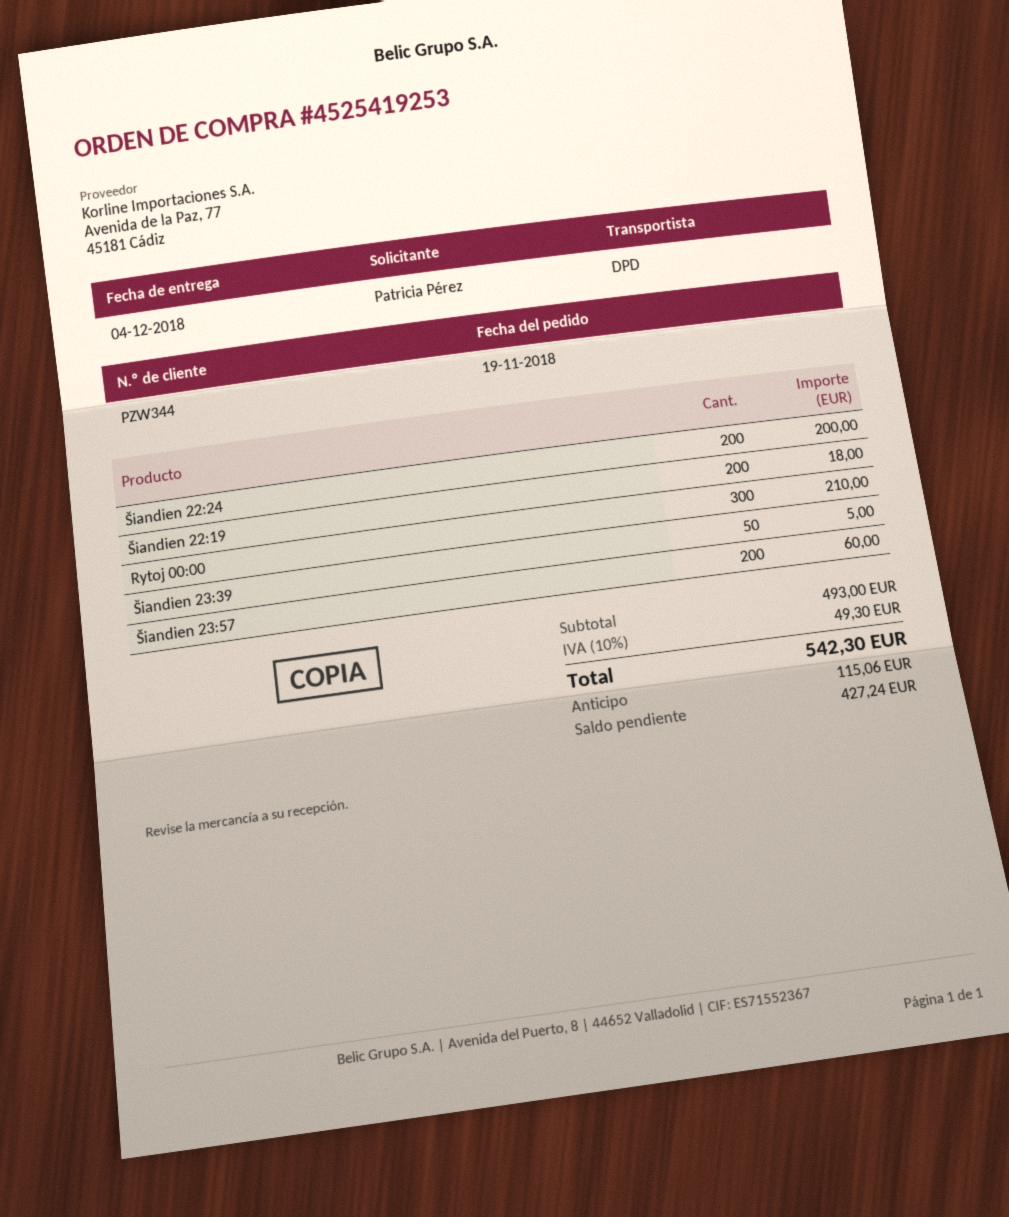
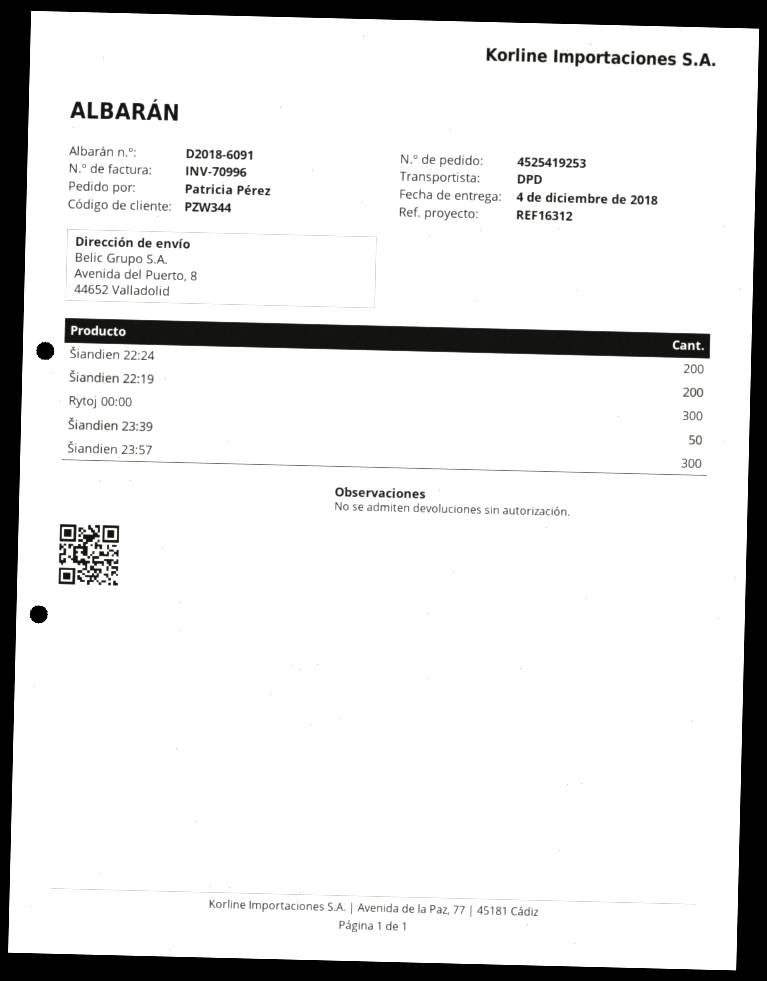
Šiandien 23:57: 200 -> 300

